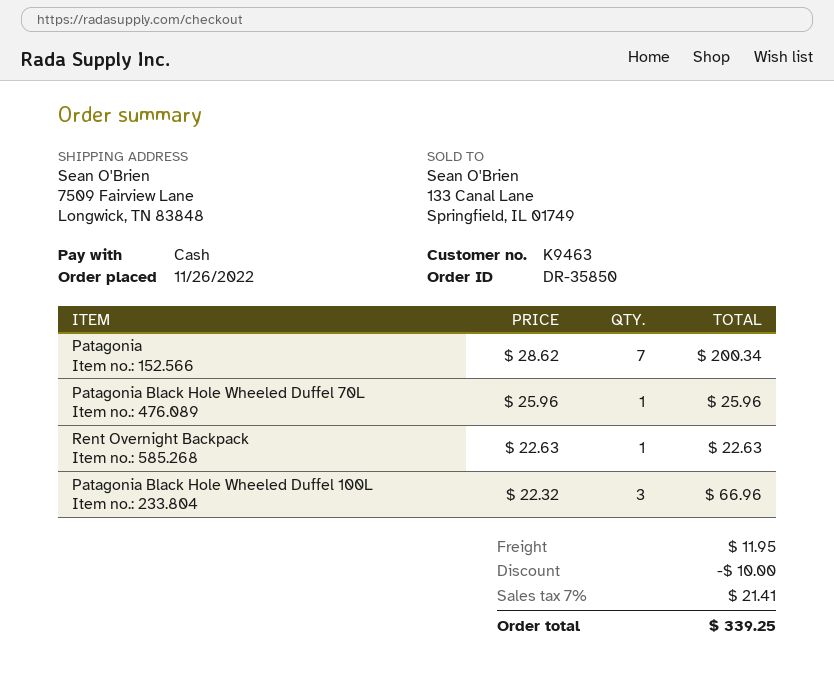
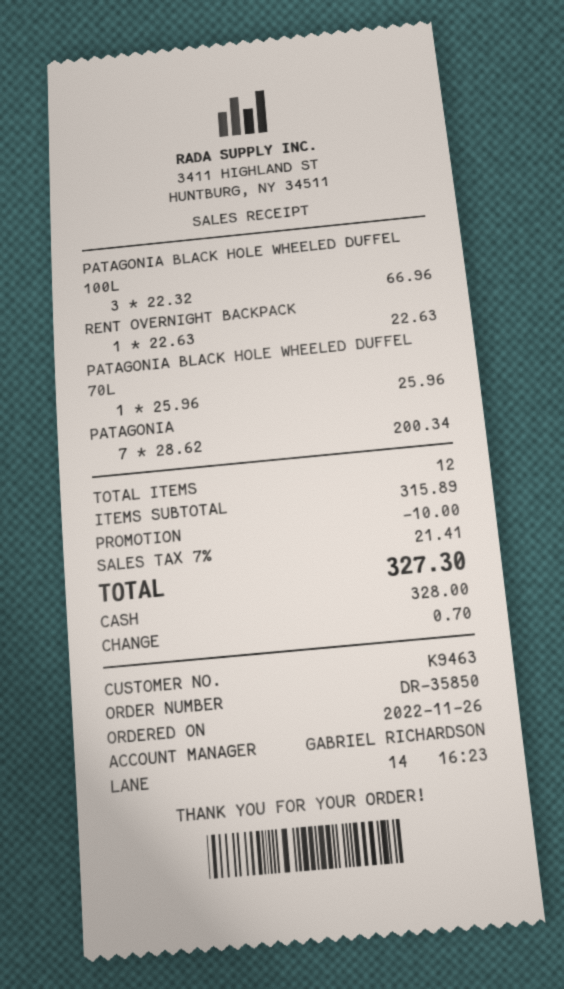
shipping: 11.95 -> none
total: 339.25 -> 327.30

